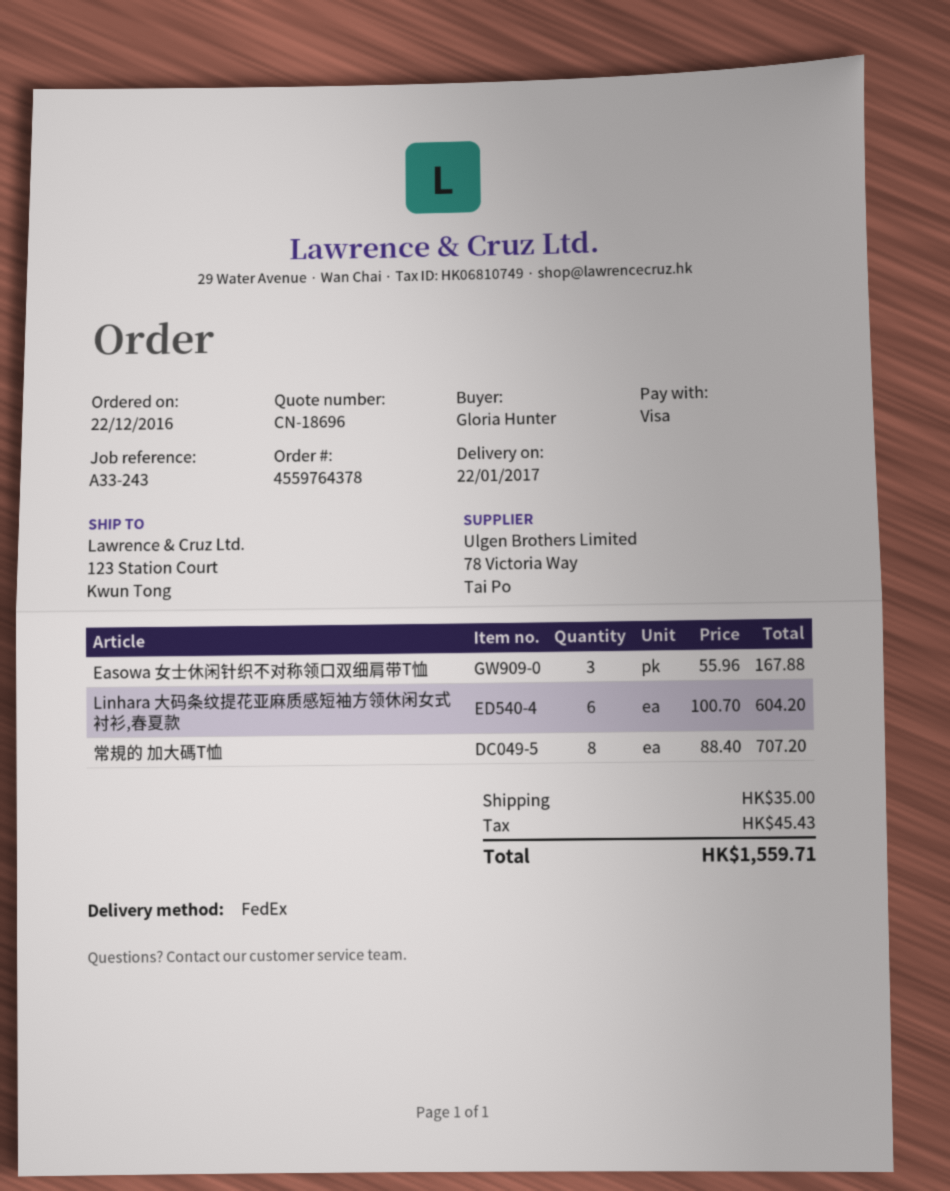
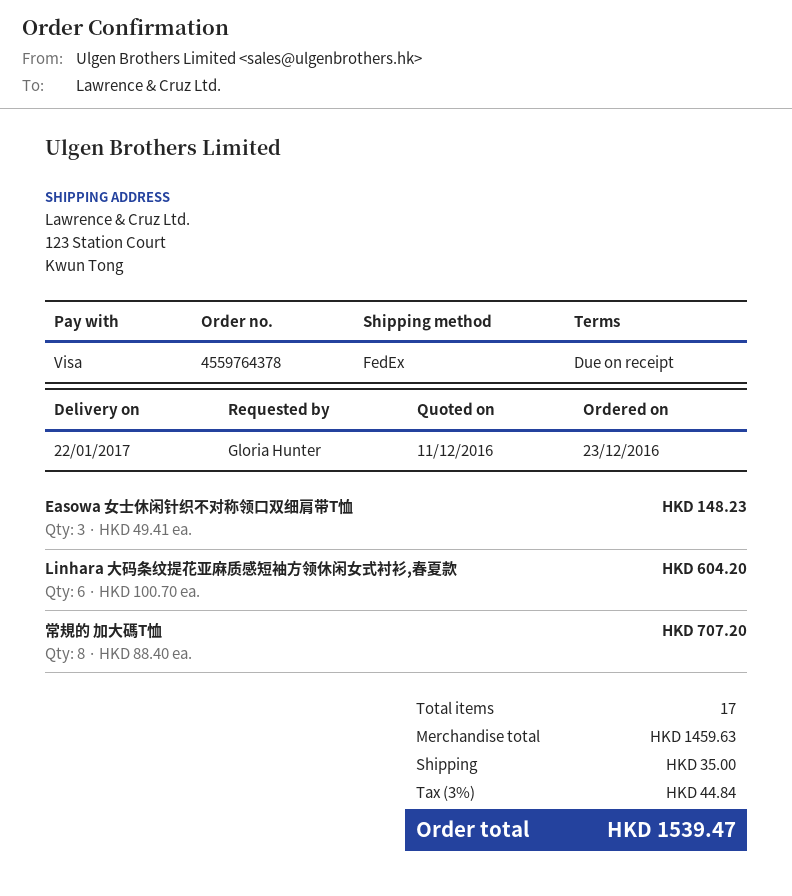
order date: 2016-12-22 -> 2016-12-23
Easowa 女士休闲针织不对称领口双细肩带T恤: 3 x 55.96 = 167.88 -> 3 x 49.41 = 148.23
tax: 45.43 -> 44.84
total: 1559.71 -> 1539.47

